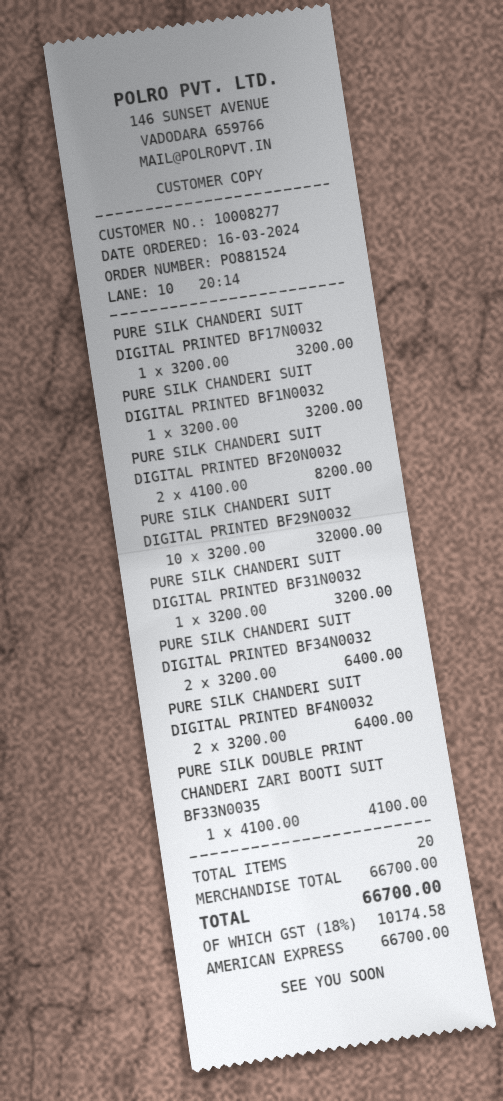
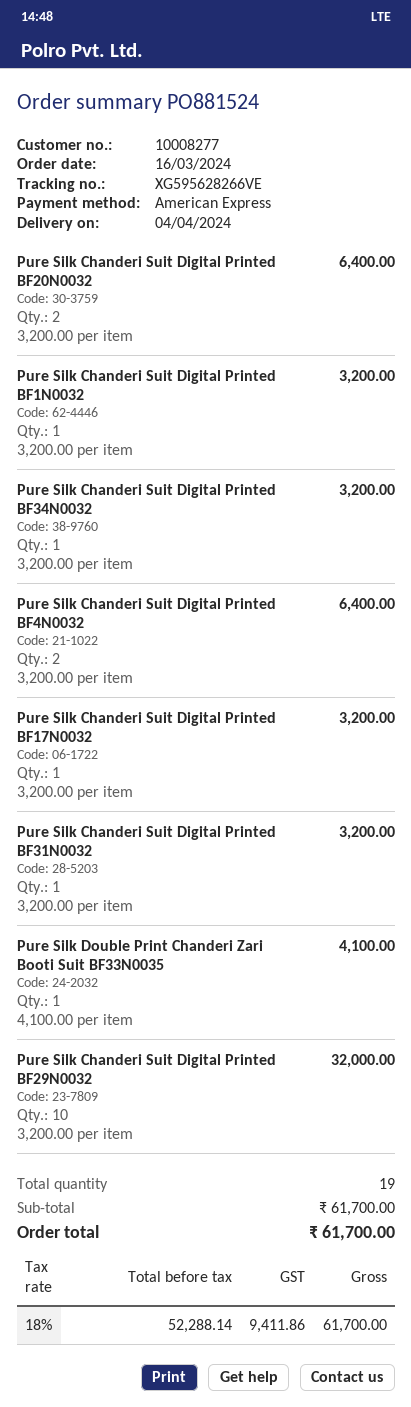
PURE SILK CHANDERI SUIT DIGITAL PRINTED BF20N0032: 2 x 4100.00 = 8200.00 -> 2 x 3200.00 = 6400.00
PURE SILK CHANDERI SUIT DIGITAL PRINTED BF34N0032: 2 x 3200.00 = 6400.00 -> 1 x 3200.00 = 3200.00
total quantity: 20 -> 19
subtotal: 66700.00 -> 61700.00
tax: 18% = 10174.58 -> 18% = 9411.86
total: 66700.00 -> 61700.00

